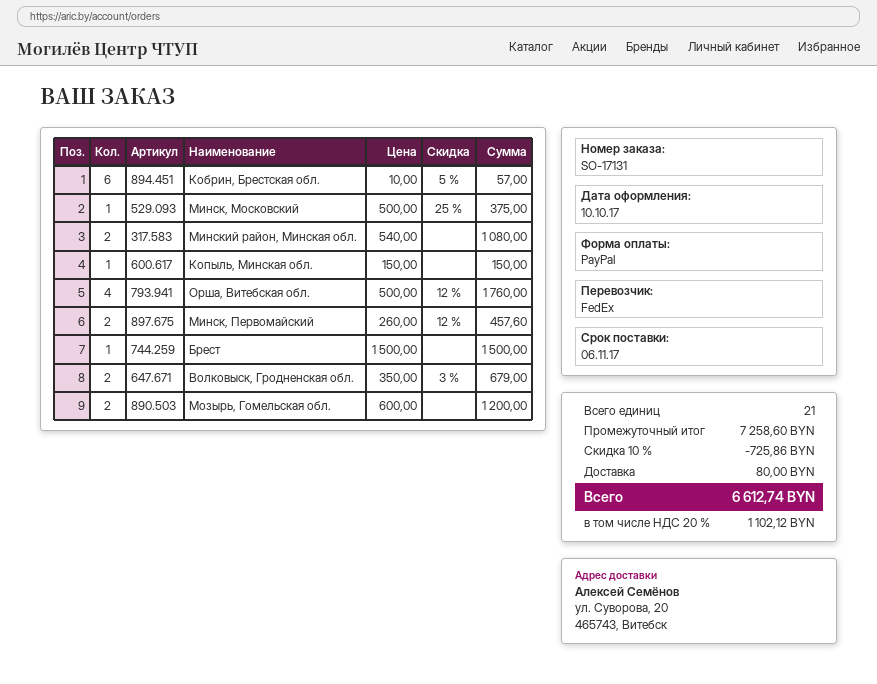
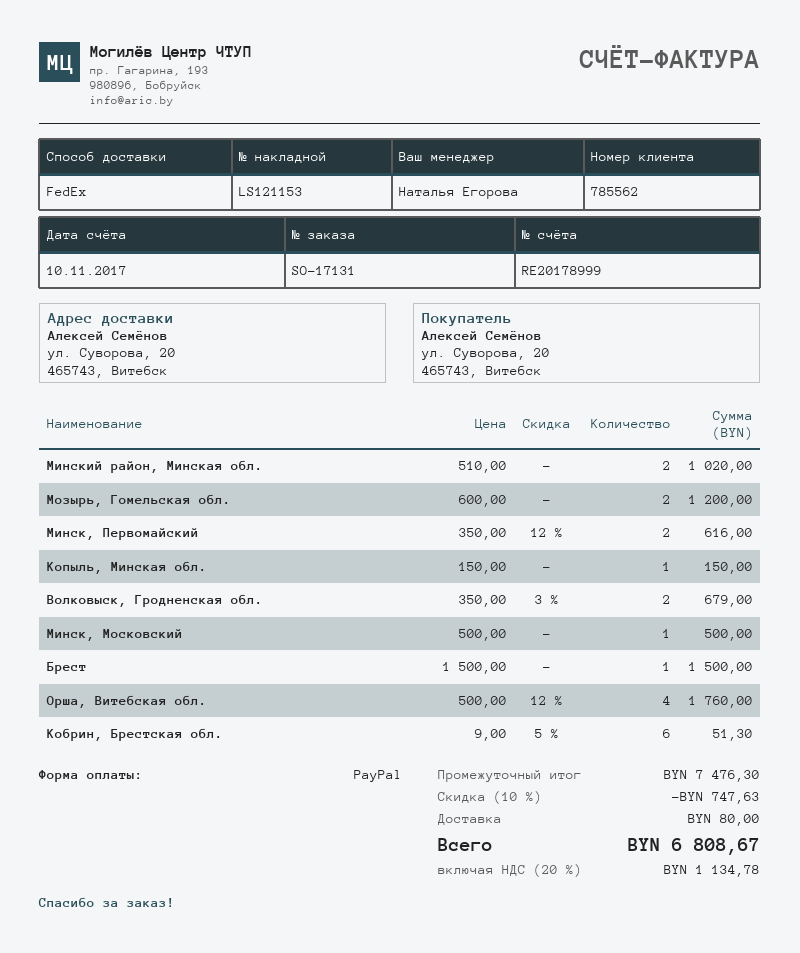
Кобрин, Брестская обл.: 6 x 10.00 - 5% = 57.00 -> 6 x 9.00 - 5% = 51.30
Минск, Московский: 1 x 500.00 - 25% = 375.00 -> 1 x 500.00 = 500.00
Минский район, Минская обл.: 2 x 540.00 = 1080.00 -> 2 x 510.00 = 1020.00
Минск, Первомайский: 2 x 260.00 - 12% = 457.60 -> 2 x 350.00 - 12% = 616.00
subtotal: 7258.60 -> 7476.30
discount: 10% = 725.86 -> 10% = 747.63
tax: 20% = 1102.12 -> 20% = 1134.78
total: 6612.74 -> 6808.67

